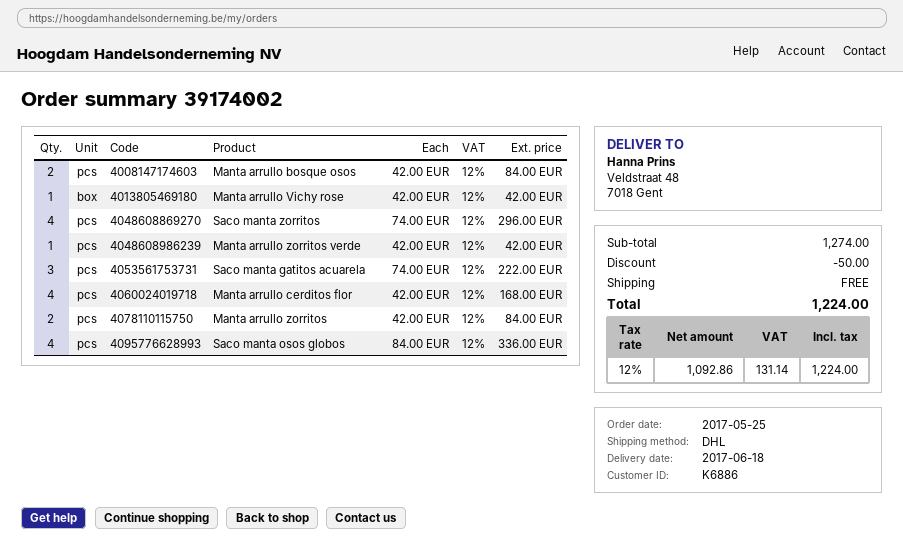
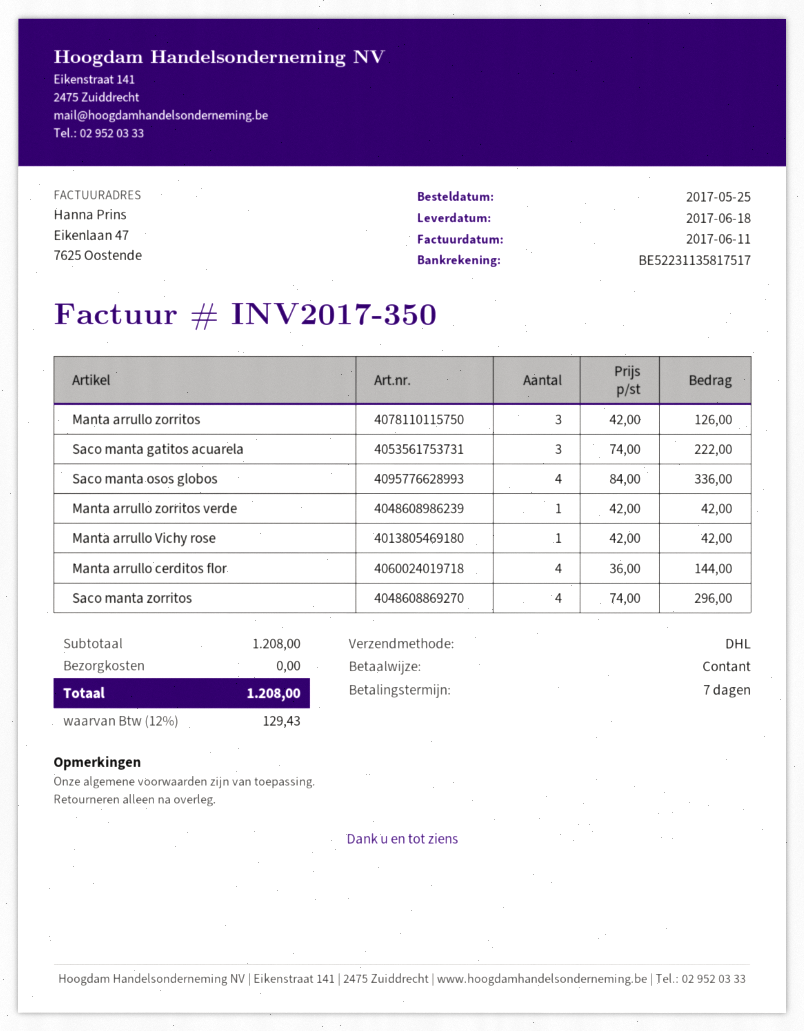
Manta arrullo bosque osos: 2 x 42.00 = 84.00 -> none
Manta arrullo cerditos flor: 4 x 42.00 = 168.00 -> 4 x 36.00 = 144.00
Manta arrullo zorritos: 2 x 42.00 = 84.00 -> 3 x 42.00 = 126.00
subtotal: 1274.00 -> 1208.00
discount: 50.00 -> none
tax: 12% = 131.14 -> 12% = 129.43
total: 1224.00 -> 1208.00

